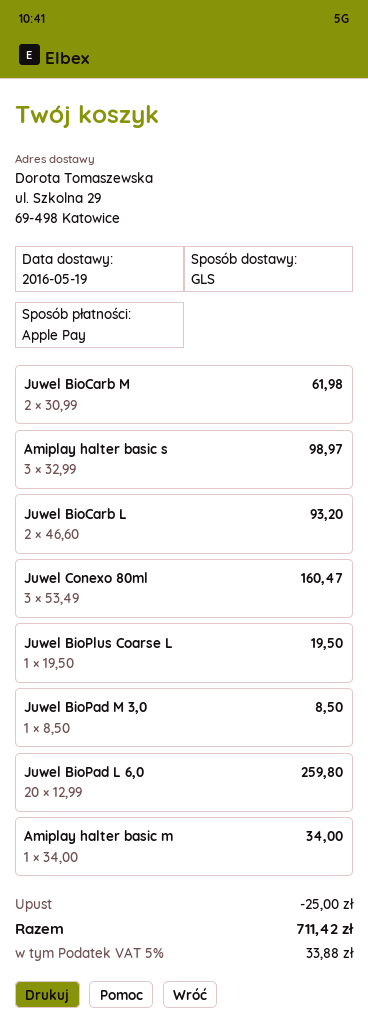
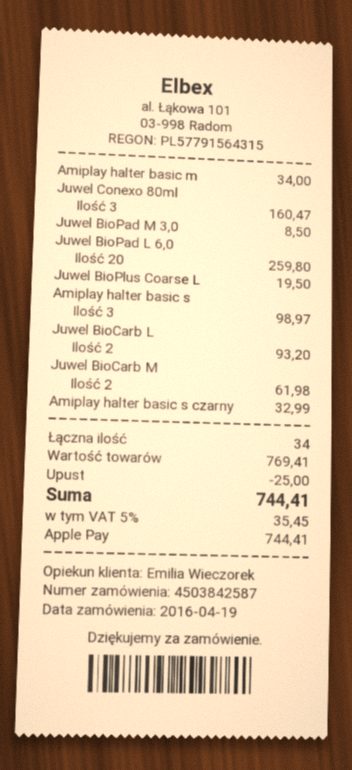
Amiplay halter basic s czarny: none -> 1 for 32.99
tax: 5% = 33.88 -> 5% = 35.45
total: 711.42 -> 744.41

